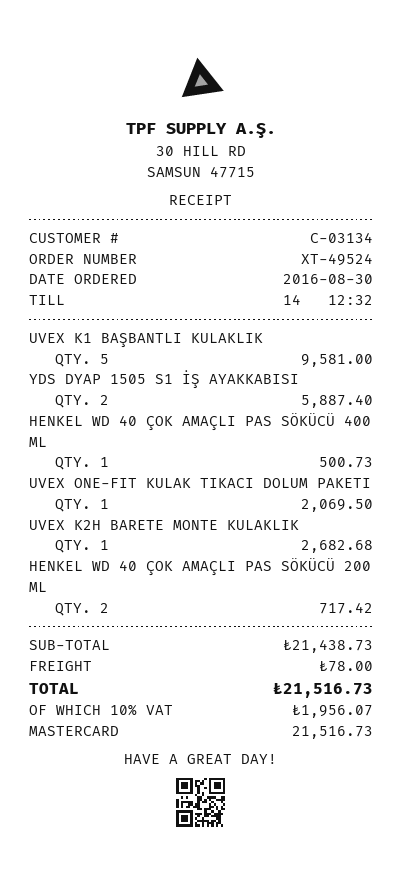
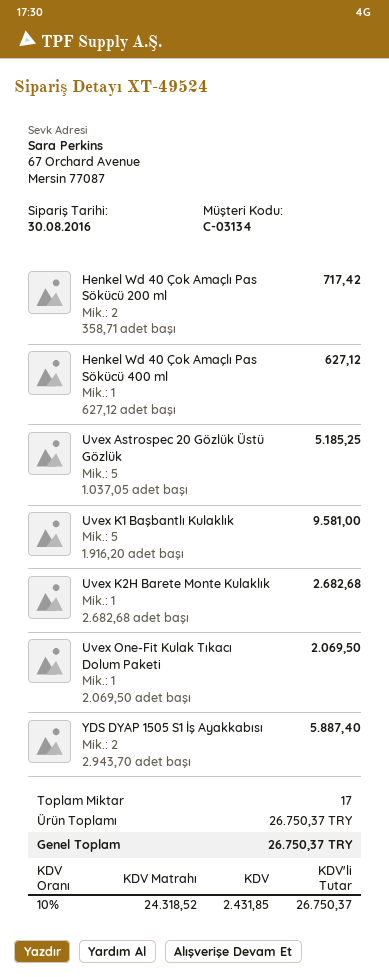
HENKEL WD 40 ÇOK AMAÇLI PAS SÖKÜCÜ 400 ML: 1 for 500.73 -> 1 for 627.12
Uvex Astrospec 20 Gözlük Üstü Gözlük: none -> 5 for 5185.25
subtotal: 21438.73 -> 26750.37
shipping: 78.00 -> none
tax: 10% = 1956.07 -> 10% = 2431.85
total: 21516.73 -> 26750.37

